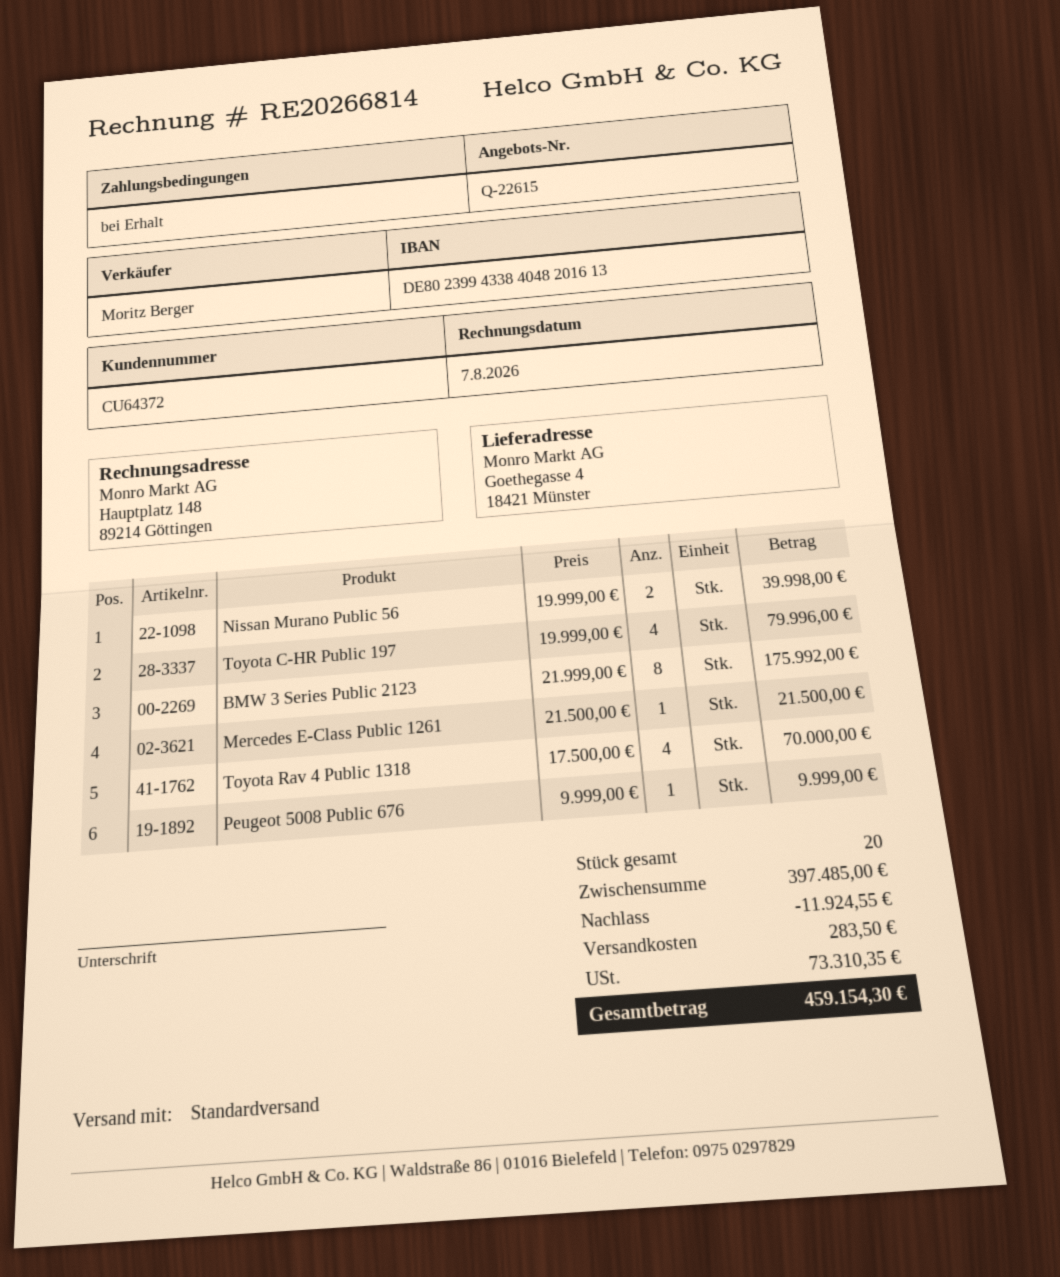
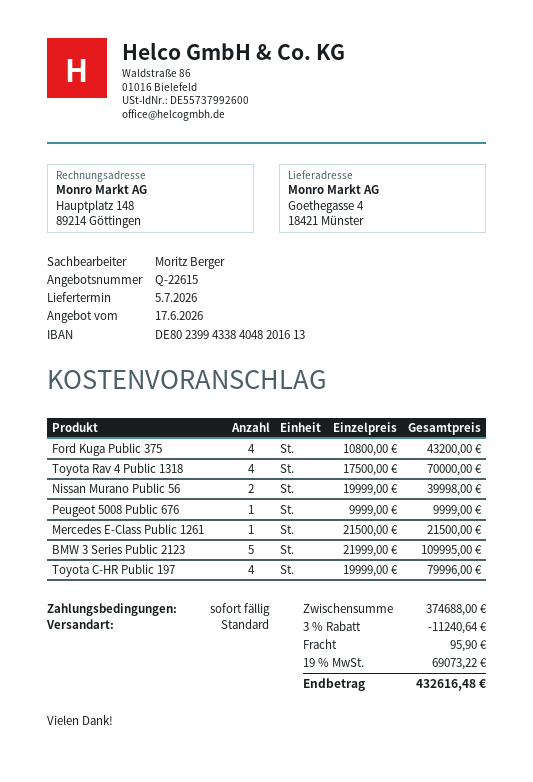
BMW 3 Series Public 2123: 8 x 21999.00 = 175992.00 -> 5 x 21999.00 = 109995.00
Ford Kuga Public 375: none -> 4 x 10800.00 = 43200.00
subtotal: 397485.00 -> 374688.00
discount: 11924.55 -> 11240.64
shipping: 283.50 -> 95.90
tax: 73310.35 -> 69073.22
total: 459154.30 -> 432616.48

